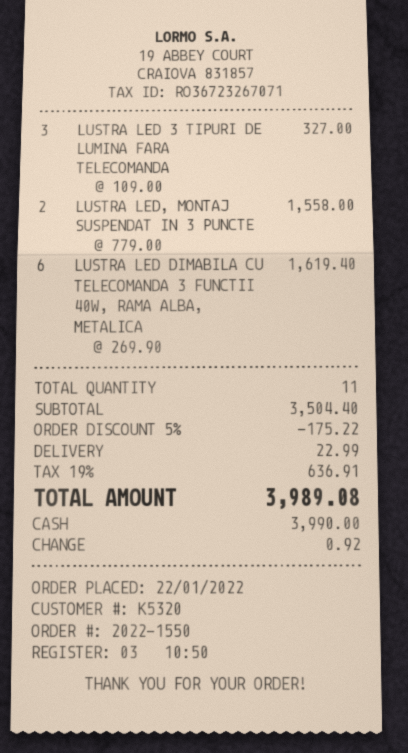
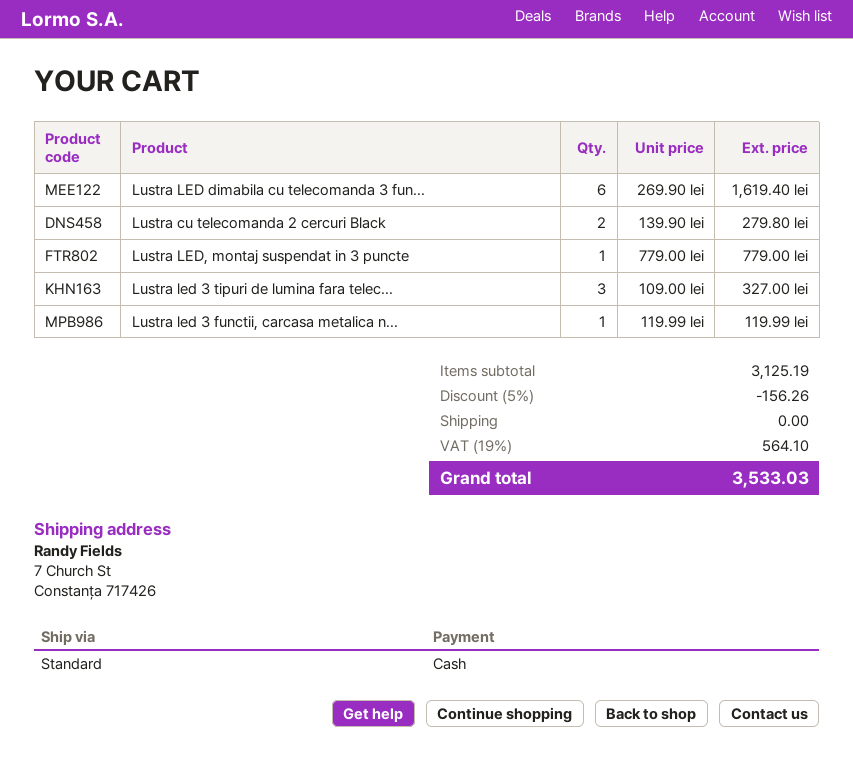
LUSTRA LED, MONTAJ SUSPENDAT IN 3 PUNCTE: 2 x 779.00 = 1558.00 -> 1 x 779.00 = 779.00
Lustra cu telecomanda 2 cercuri Black: none -> 2 x 139.90 = 279.80
Lustra led 3 functii, carcasa metalica n...: none -> 1 x 119.99 = 119.99
subtotal: 3504.40 -> 3125.19
discount: 5% = 175.22 -> 5% = 156.26
shipping: 22.99 -> 0.00
tax: 19% = 636.91 -> 19% = 564.10
total: 3989.08 -> 3533.03

